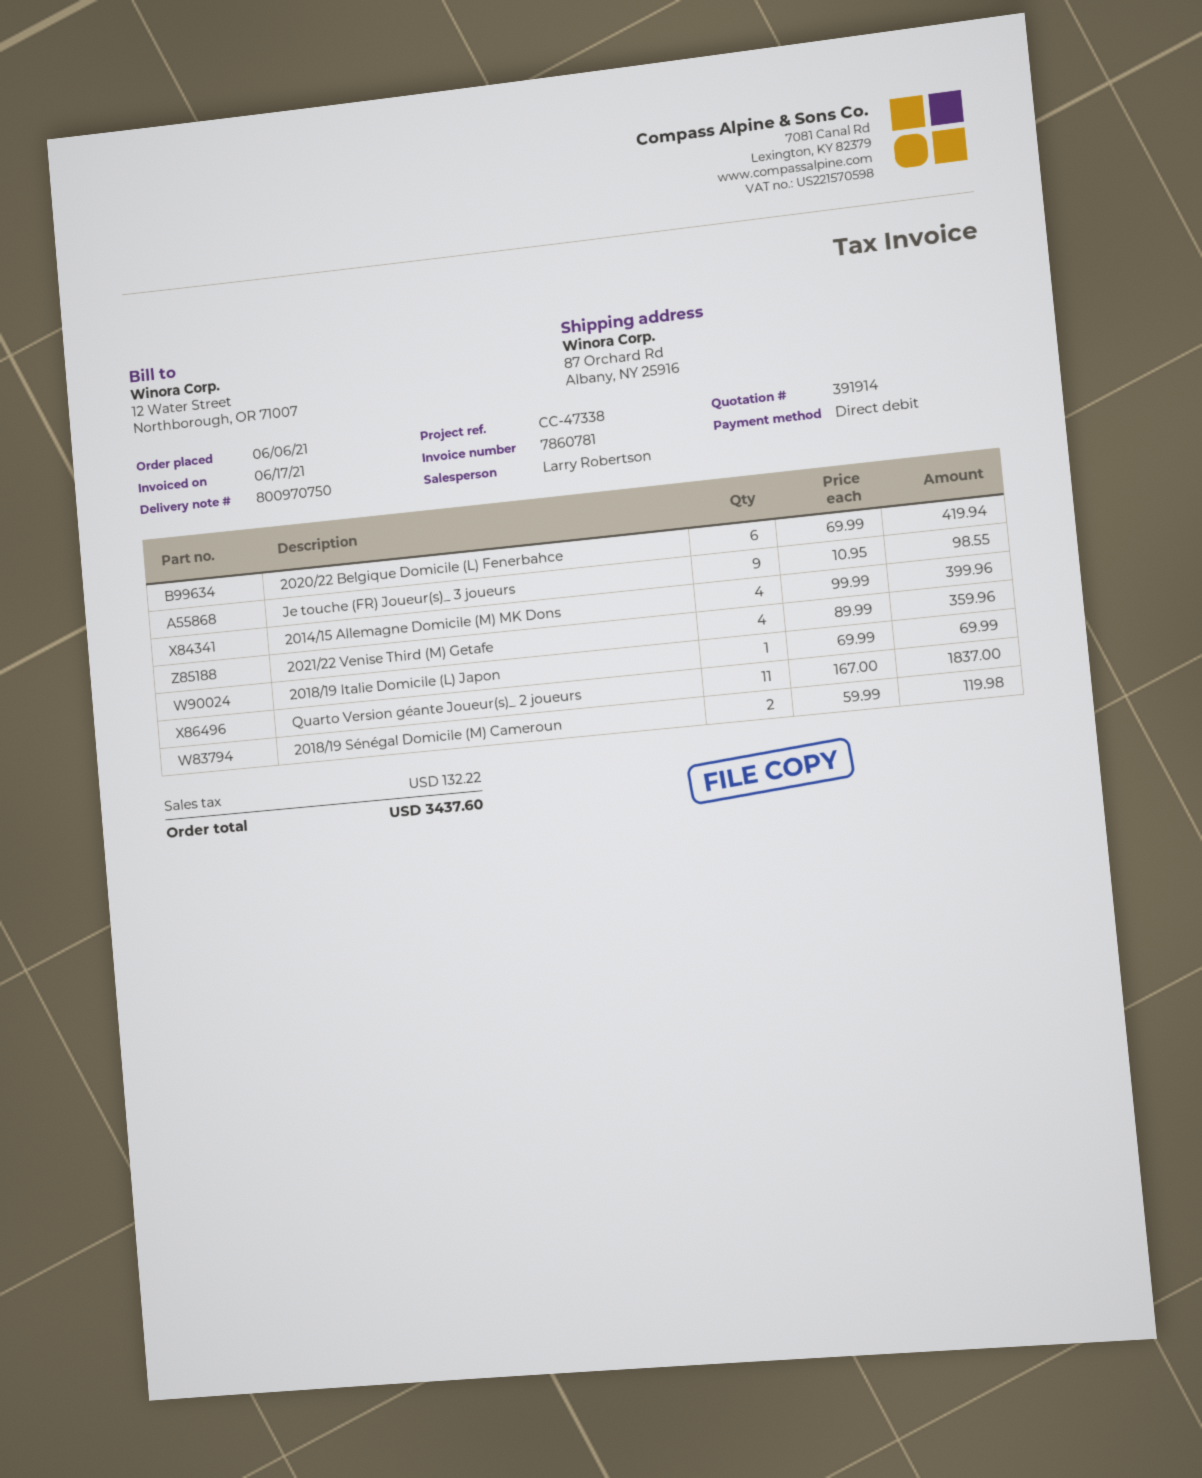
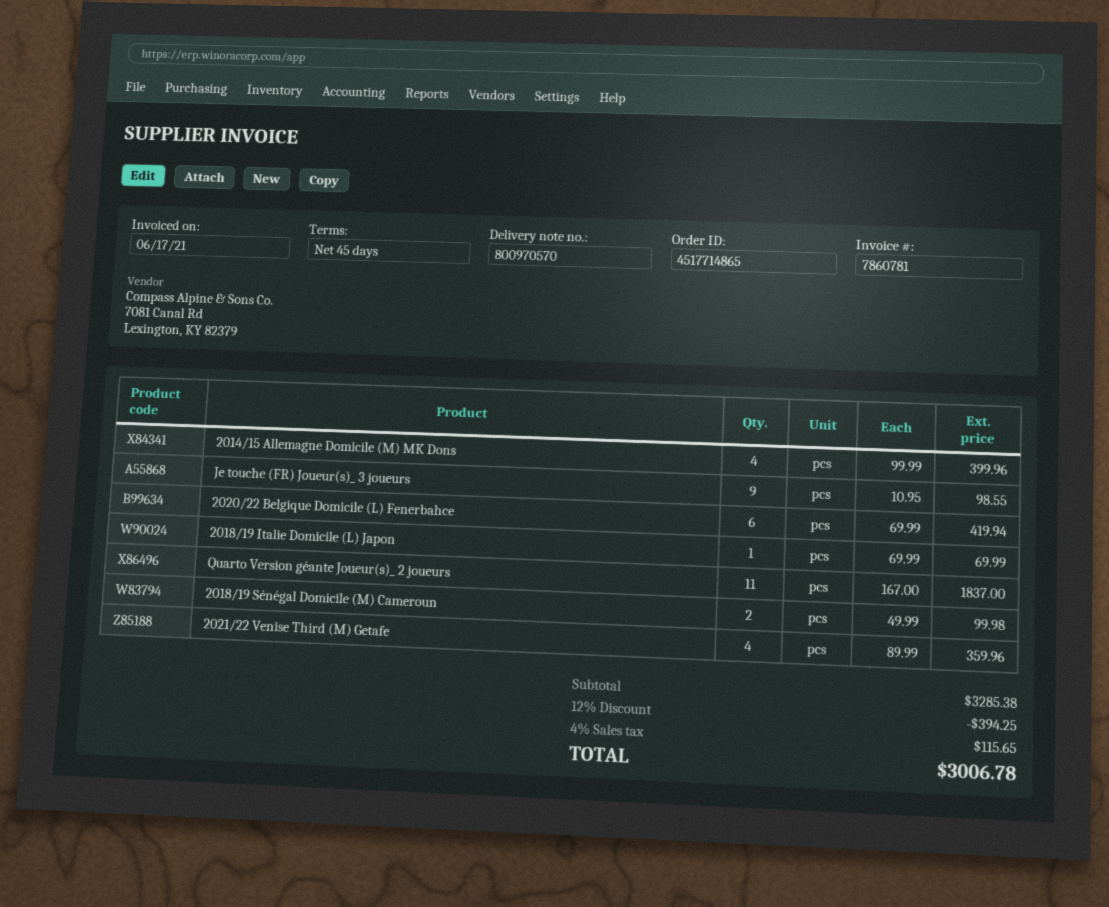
delivery note number: 800970750 -> 800970570
2018/19 Sénégal Domicile (M) Cameroun: 2 x 59.99 = 119.98 -> 2 x 49.99 = 99.98
discount: none -> 12% = 394.25
tax: 132.22 -> 115.65
total: 3437.60 -> 3006.78

